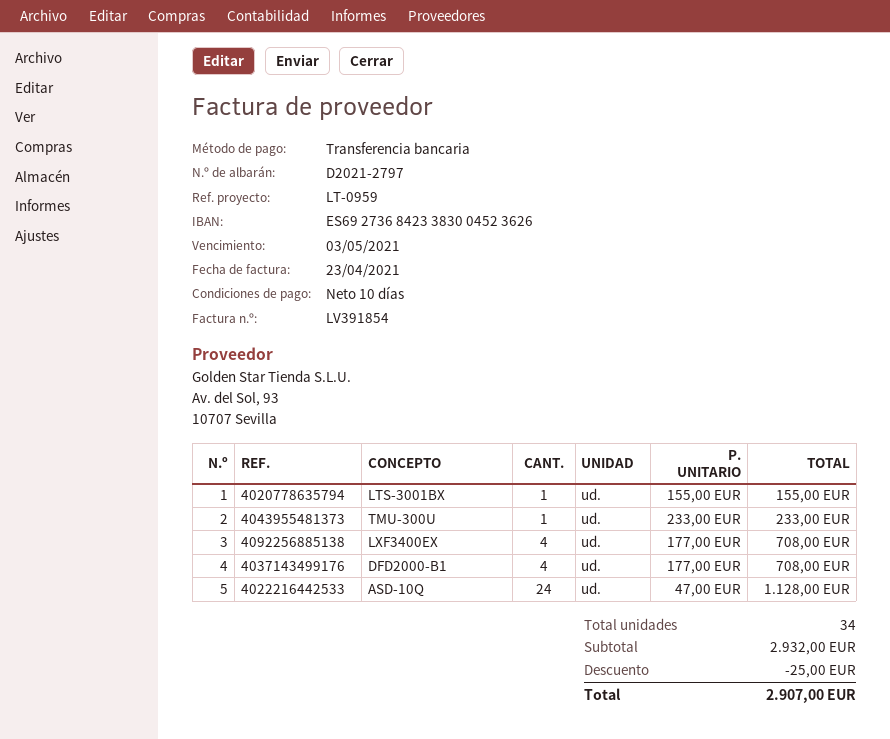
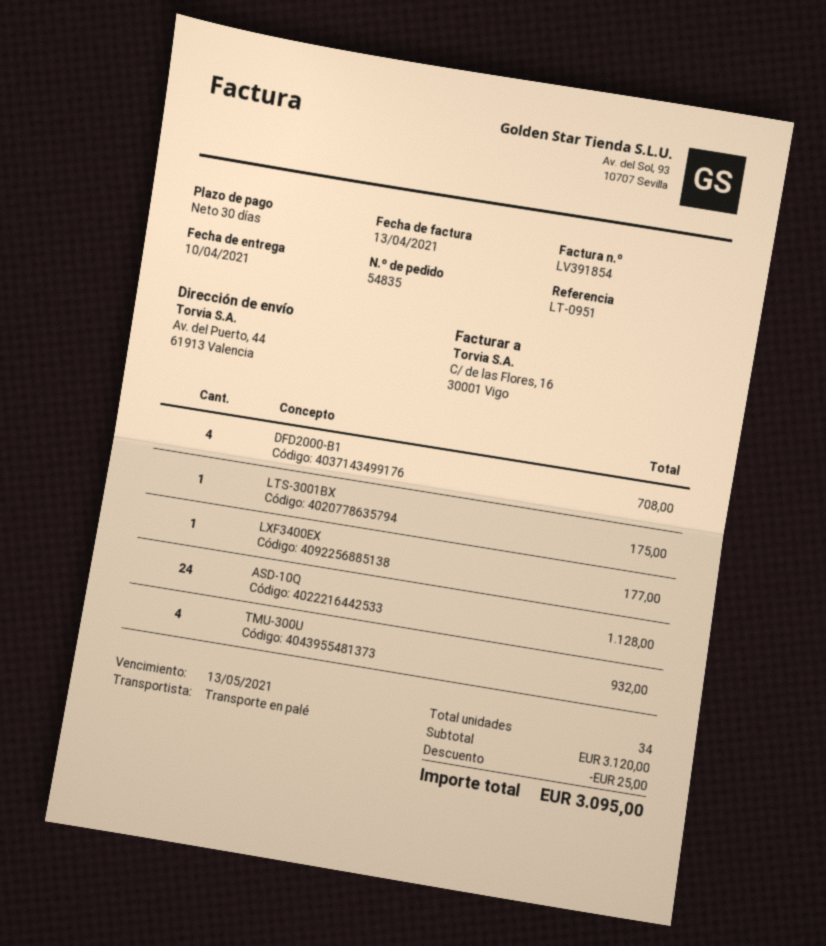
invoice date: 2021-04-23 -> 2021-04-13
payment terms: 10 days -> 30 days
due date: 2021-05-03 -> 2021-05-13
reference: LT-0959 -> LT-0951
LTS-3001BX: 1 for 155.00 -> 1 for 175.00
TMU-300U: 1 for 233.00 -> 4 for 932.00
LXF3400EX: 4 for 708.00 -> 1 for 177.00
subtotal: 2932.00 -> 3120.00
total: 2907.00 -> 3095.00

